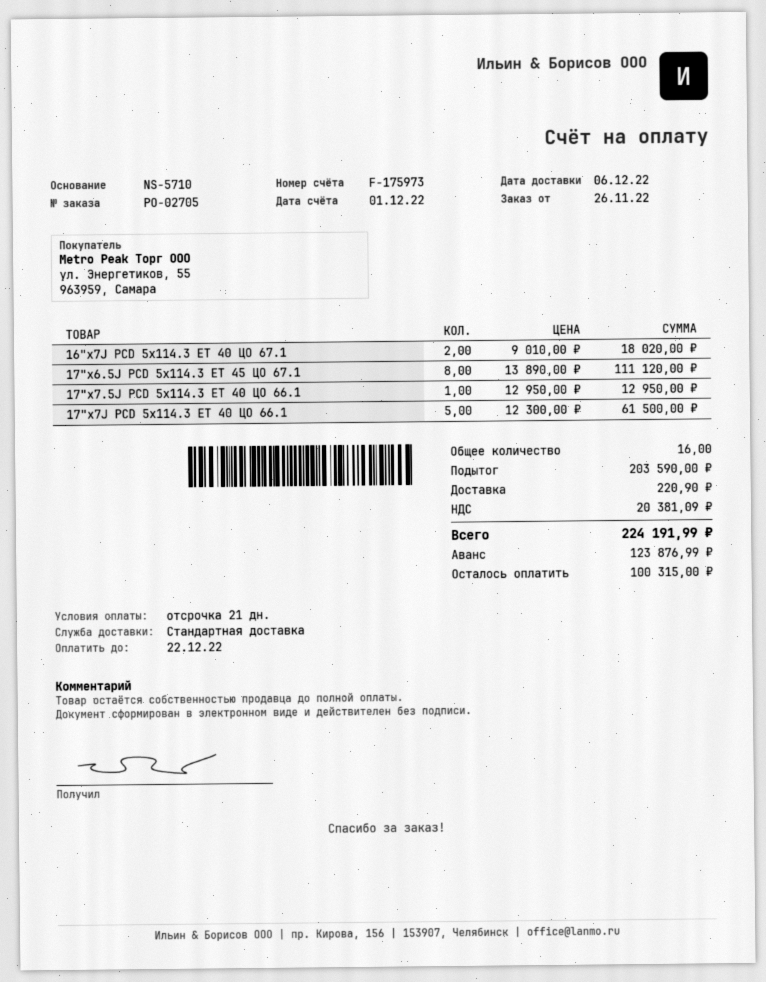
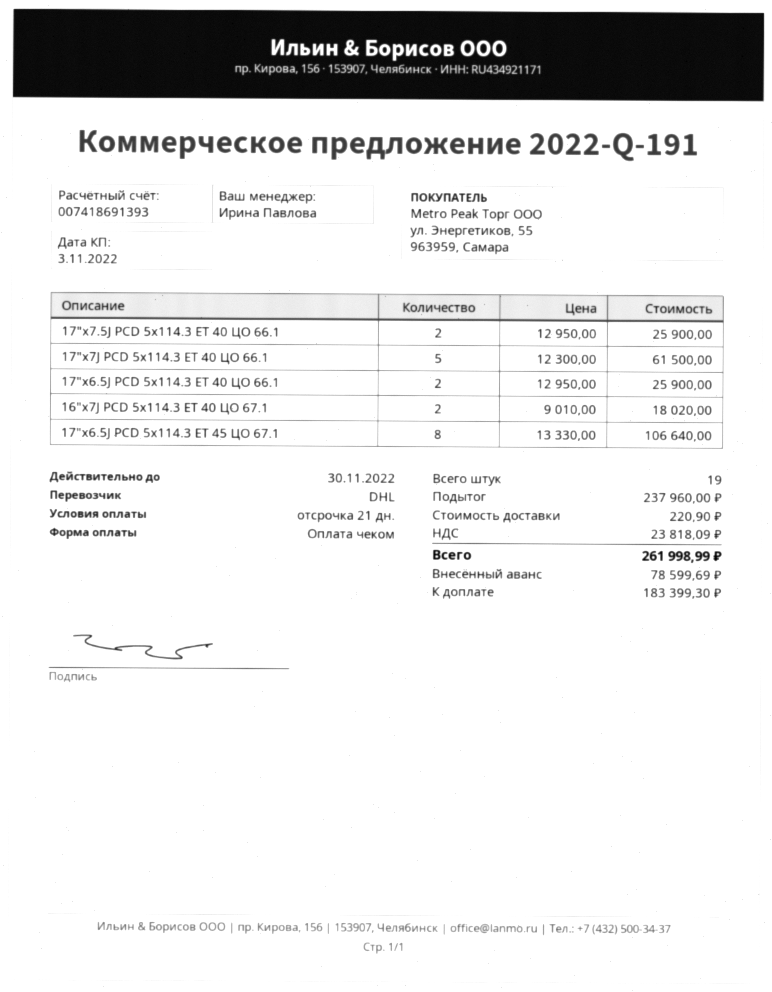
shipping method: standard -> DHL
17"x6.5J PCD 5x114.3 ЕТ 45 ЦО 67.1: 8 x 13890.00 = 111120.00 -> 8 x 13330.00 = 106640.00
17"x7.5J PCD 5x114.3 ЕТ 40 ЦО 66.1: 1 x 12950.00 = 12950.00 -> 2 x 12950.00 = 25900.00
17"x6.5J PCD 5x114.3 ЕТ 40 ЦО 66.1: none -> 2 x 12950.00 = 25900.00
total quantity: 16 -> 19
subtotal: 203590.00 -> 237960.00
tax: 20381.09 -> 23818.09
total: 224191.99 -> 261998.99
deposit: 123876.99 -> 78599.69
balance: 100315.00 -> 183399.30

